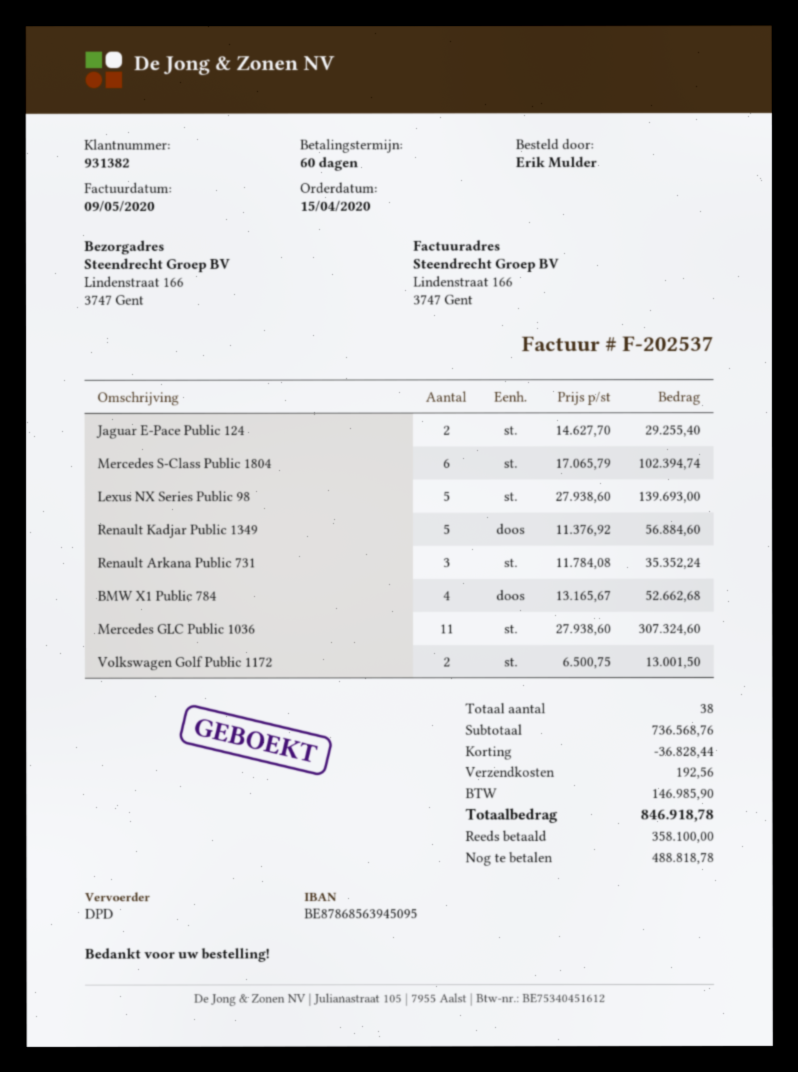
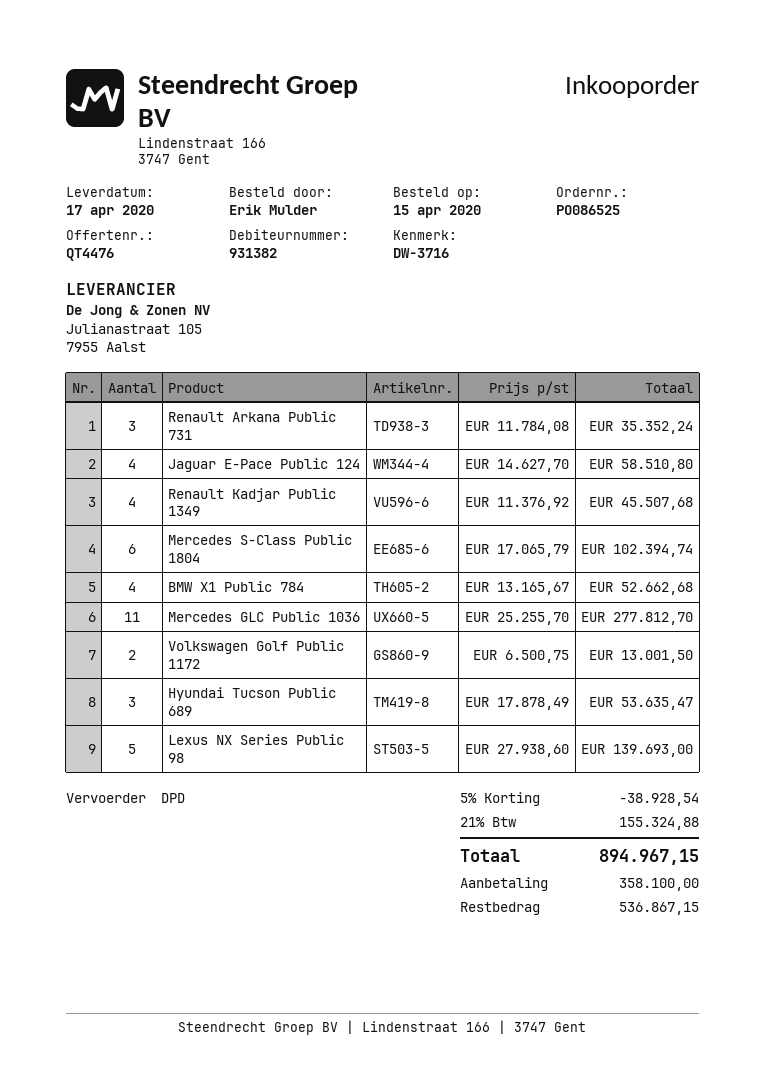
Jaguar E-Pace Public 124: 2 x 14627.70 = 29255.40 -> 4 x 14627.70 = 58510.80
Renault Kadjar Public 1349: 5 x 11376.92 = 56884.60 -> 4 x 11376.92 = 45507.68
Mercedes GLC Public 1036: 11 x 27938.60 = 307324.60 -> 11 x 25255.70 = 277812.70
Hyundai Tucson Public 689: none -> 3 x 17878.49 = 53635.47
discount: 36828.44 -> 38928.54
shipping: 192.56 -> none
tax: 146985.90 -> 155324.88
total: 846918.78 -> 894967.15
balance: 488818.78 -> 536867.15

